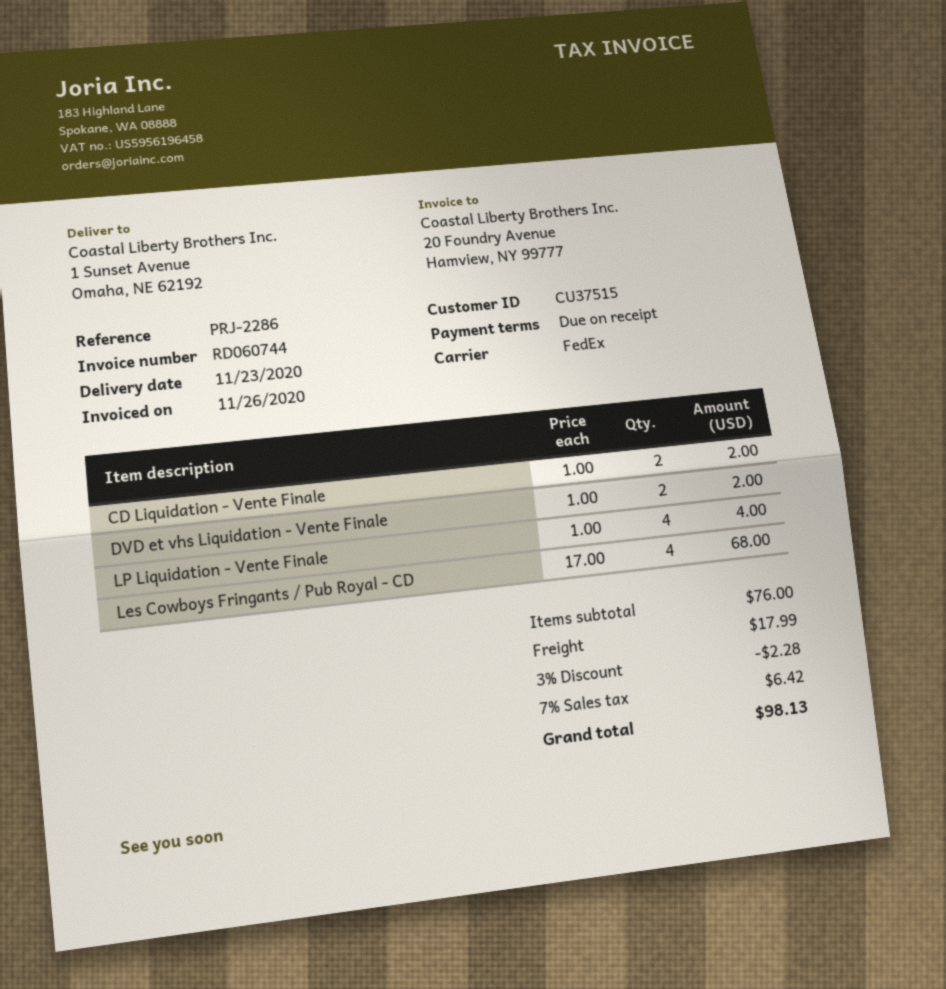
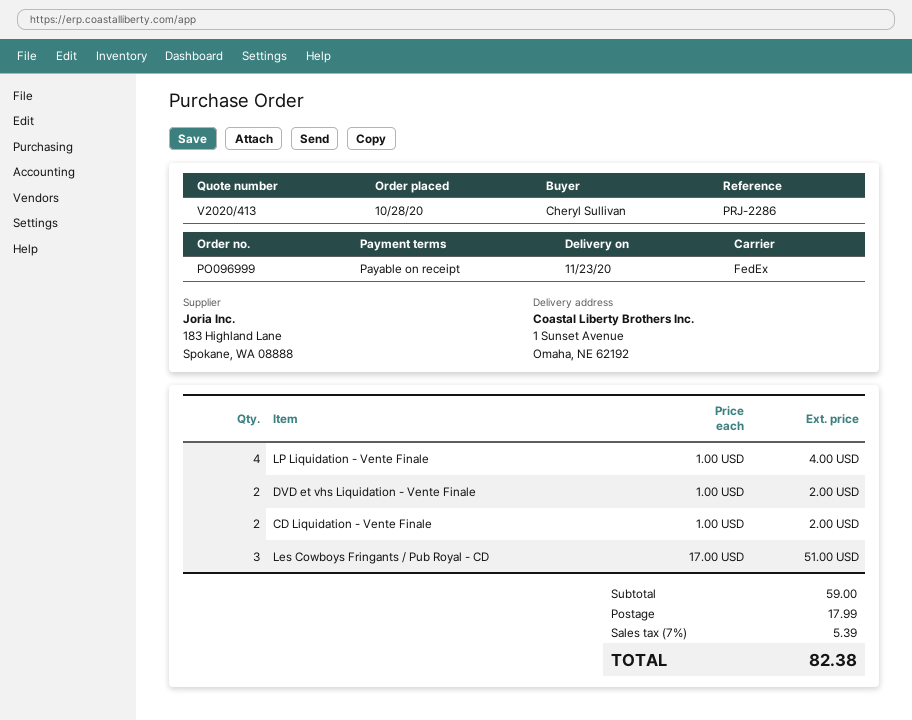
Les Cowboys Fringants / Pub Royal - CD: 4 x 17.00 = 68.00 -> 3 x 17.00 = 51.00
subtotal: 76.00 -> 59.00
discount: 3% = 2.28 -> none
tax: 7% = 6.42 -> 7% = 5.39
total: 98.13 -> 82.38

